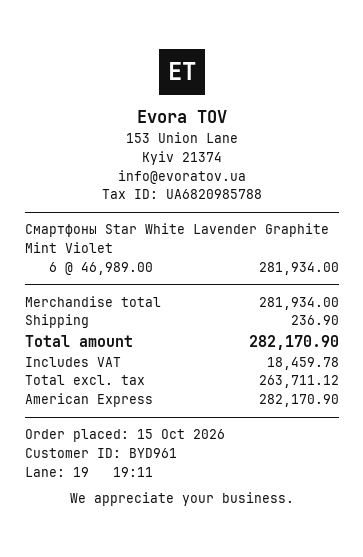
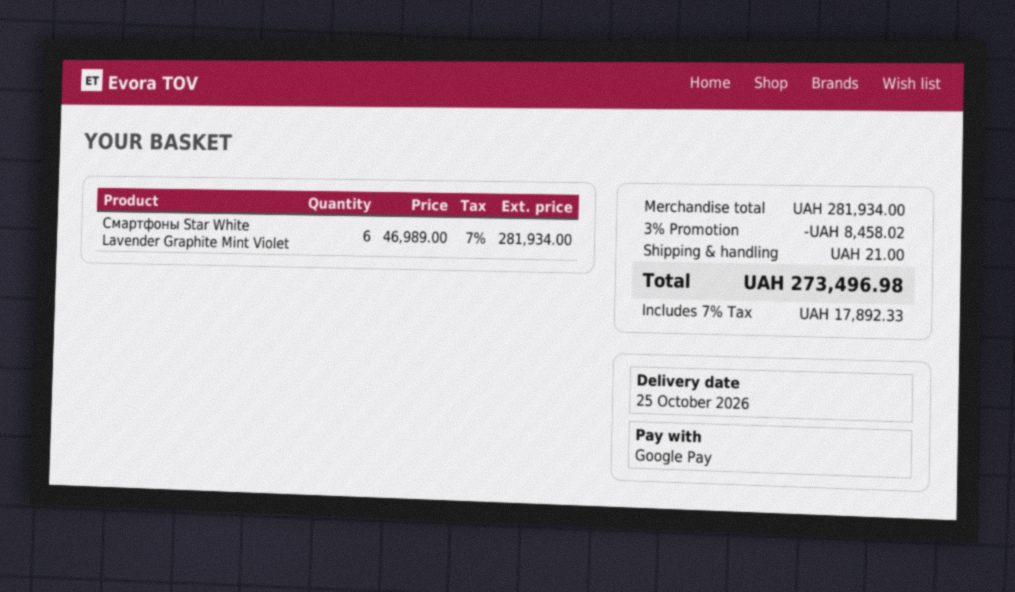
payment method: American Express -> Google Pay
discount: none -> 3% = 8458.02
shipping: 236.90 -> 21.00
tax: 18459.78 -> 17892.33
total: 282170.90 -> 273496.98

